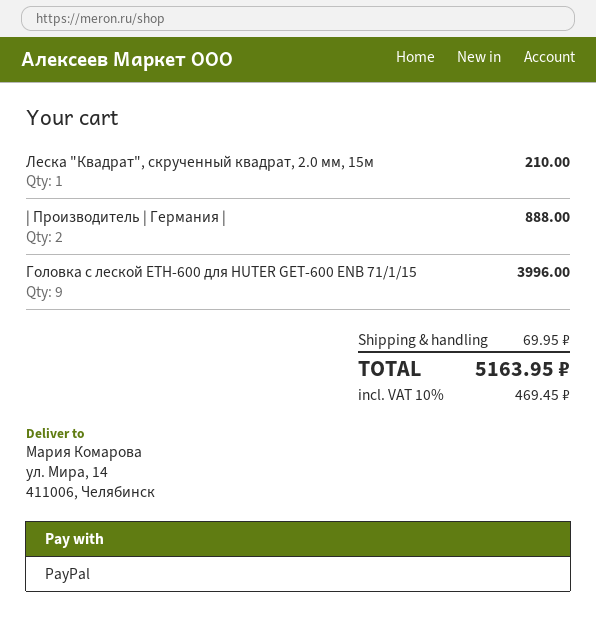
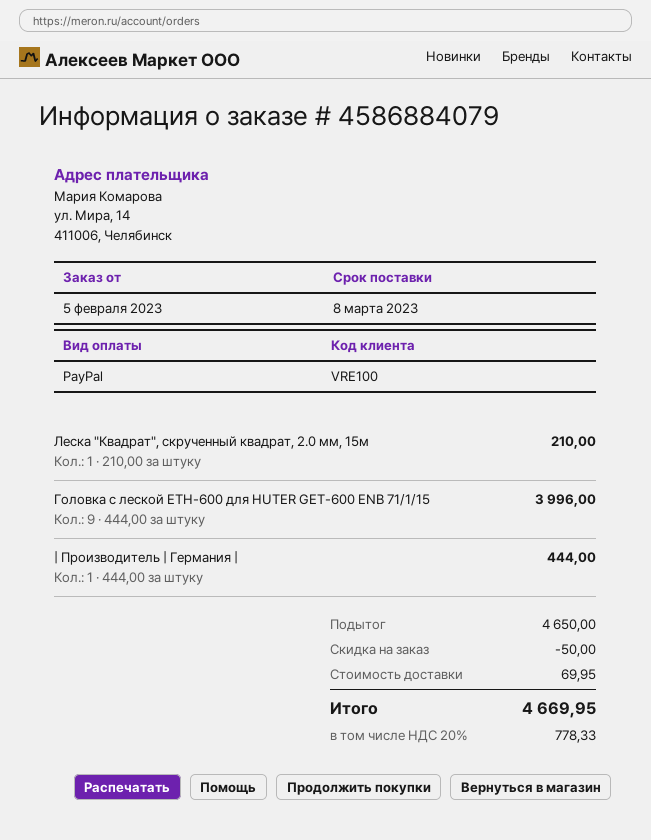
| Производитель | Германия |: 2 for 888.00 -> 1 for 444.00
discount: none -> 50.00
tax: 10% = 469.45 -> 20% = 778.33
total: 5163.95 -> 4669.95

